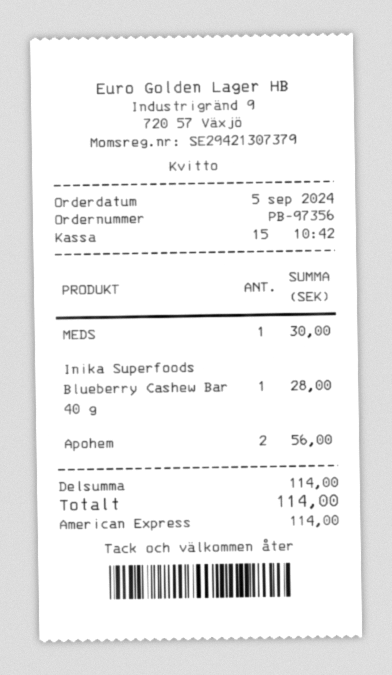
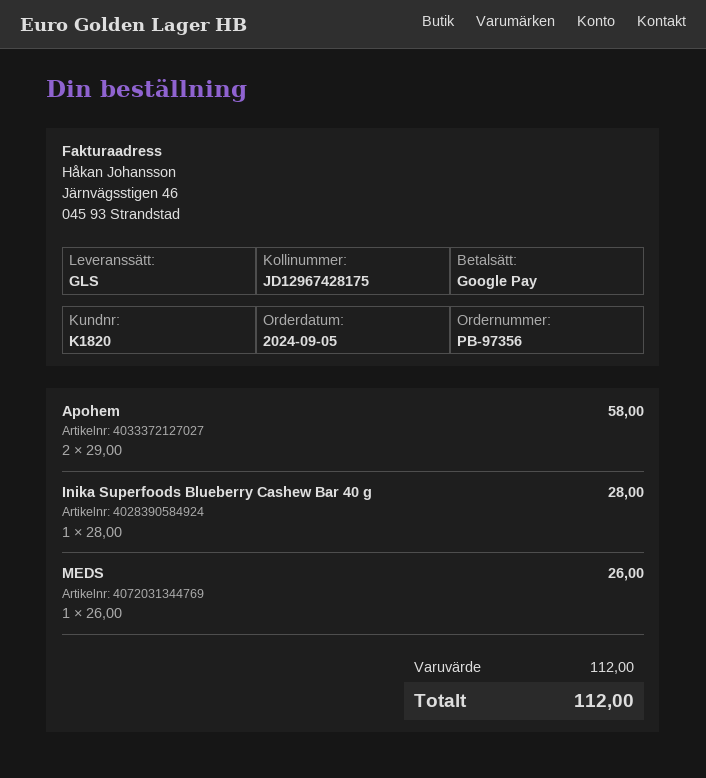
payment method: American Express -> Google Pay
MEDS: 1 for 30.00 -> 1 for 26.00
Apohem: 2 for 56.00 -> 2 for 58.00
subtotal: 114.00 -> 112.00
total: 114.00 -> 112.00

